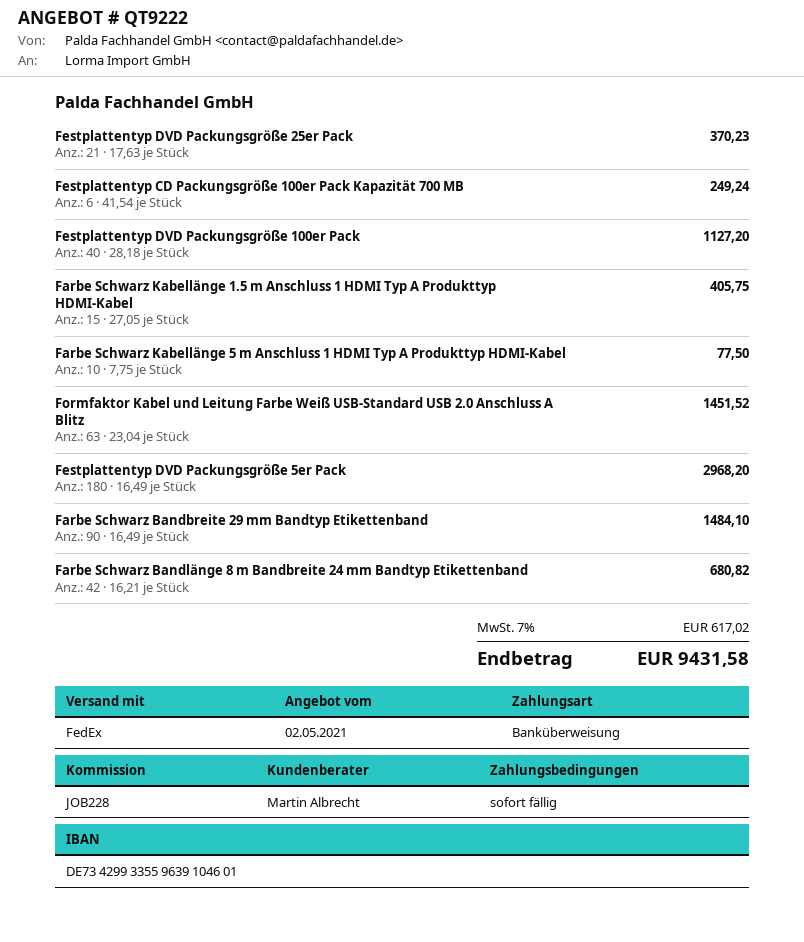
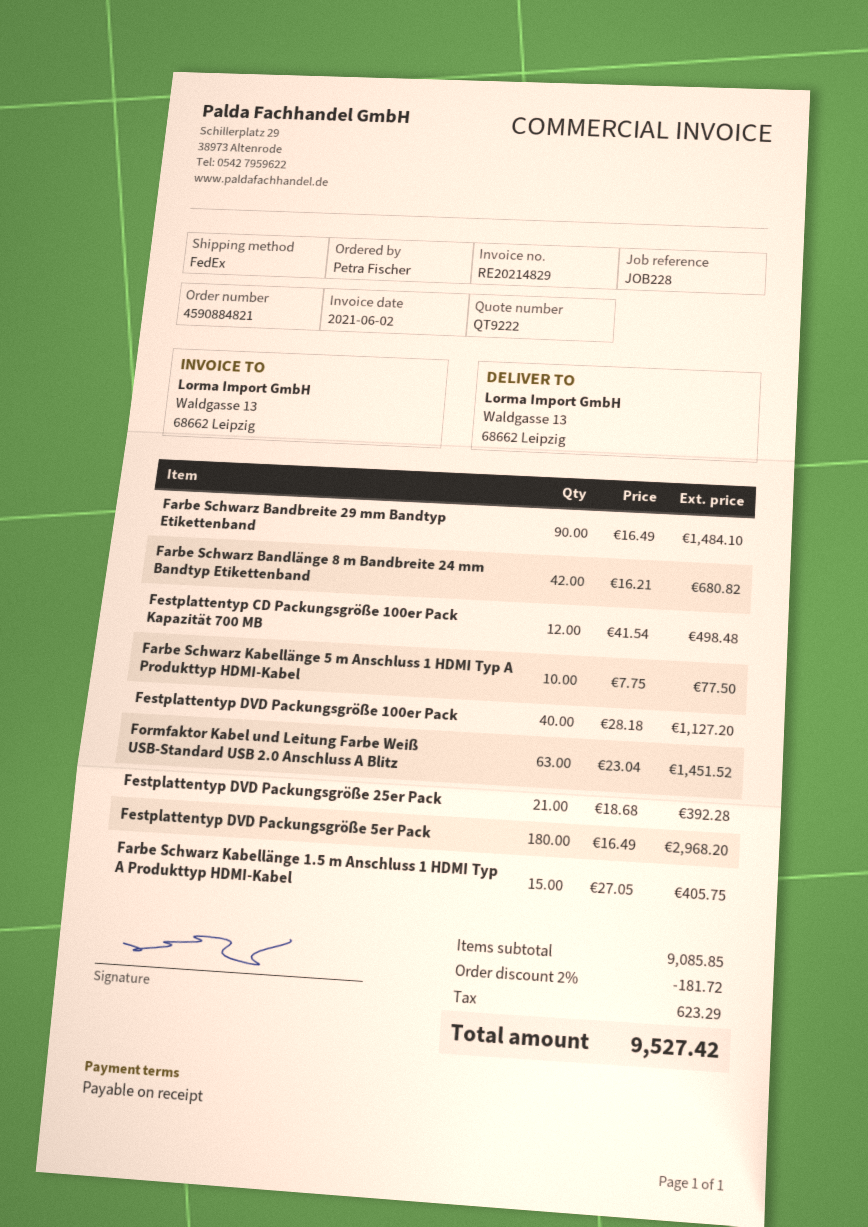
Festplattentyp DVD Packungsgröße 25er Pack: 21 x 17.63 = 370.23 -> 21 x 18.68 = 392.28
Festplattentyp CD Packungsgröße 100er Pack Kapazität 700 MB: 6 x 41.54 = 249.24 -> 12 x 41.54 = 498.48
discount: none -> 2% = 181.72
tax: 617.02 -> 623.29
total: 9431.58 -> 9527.42

